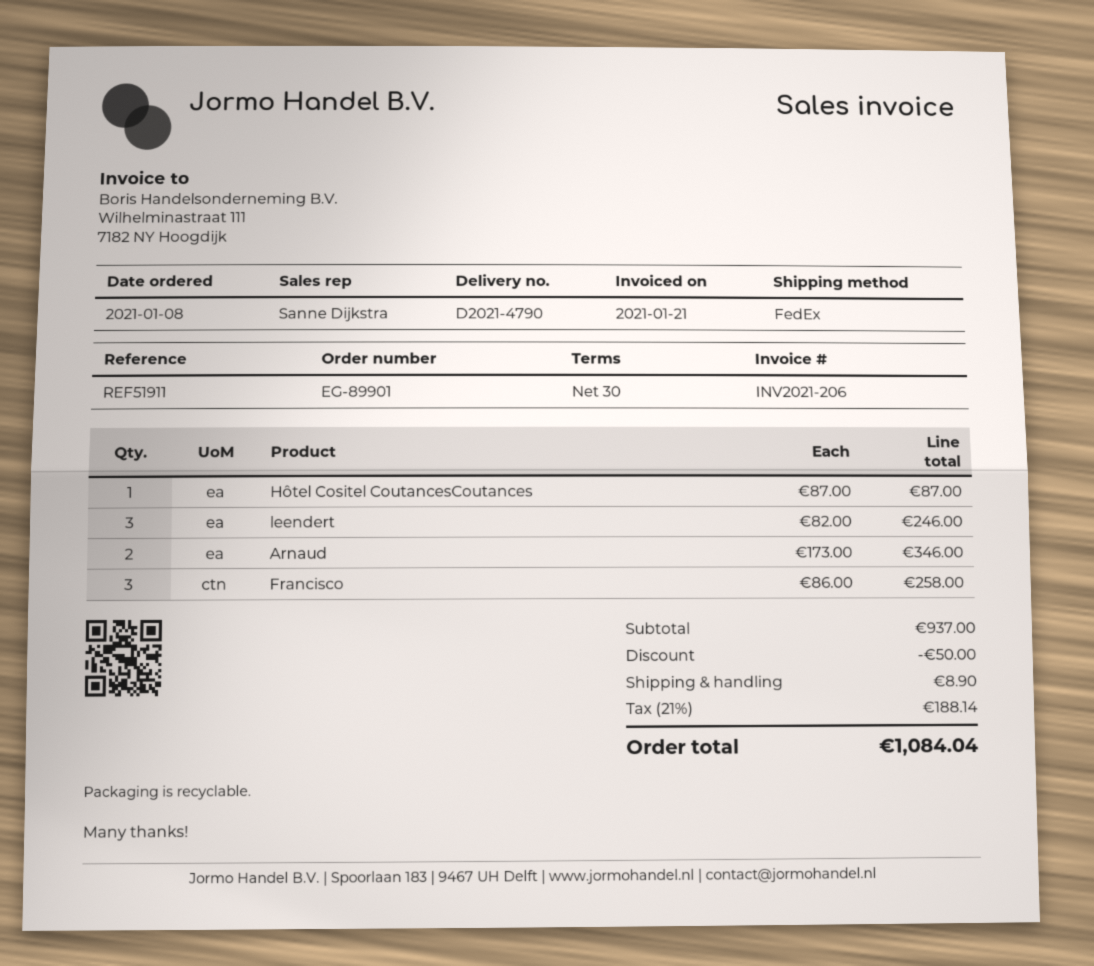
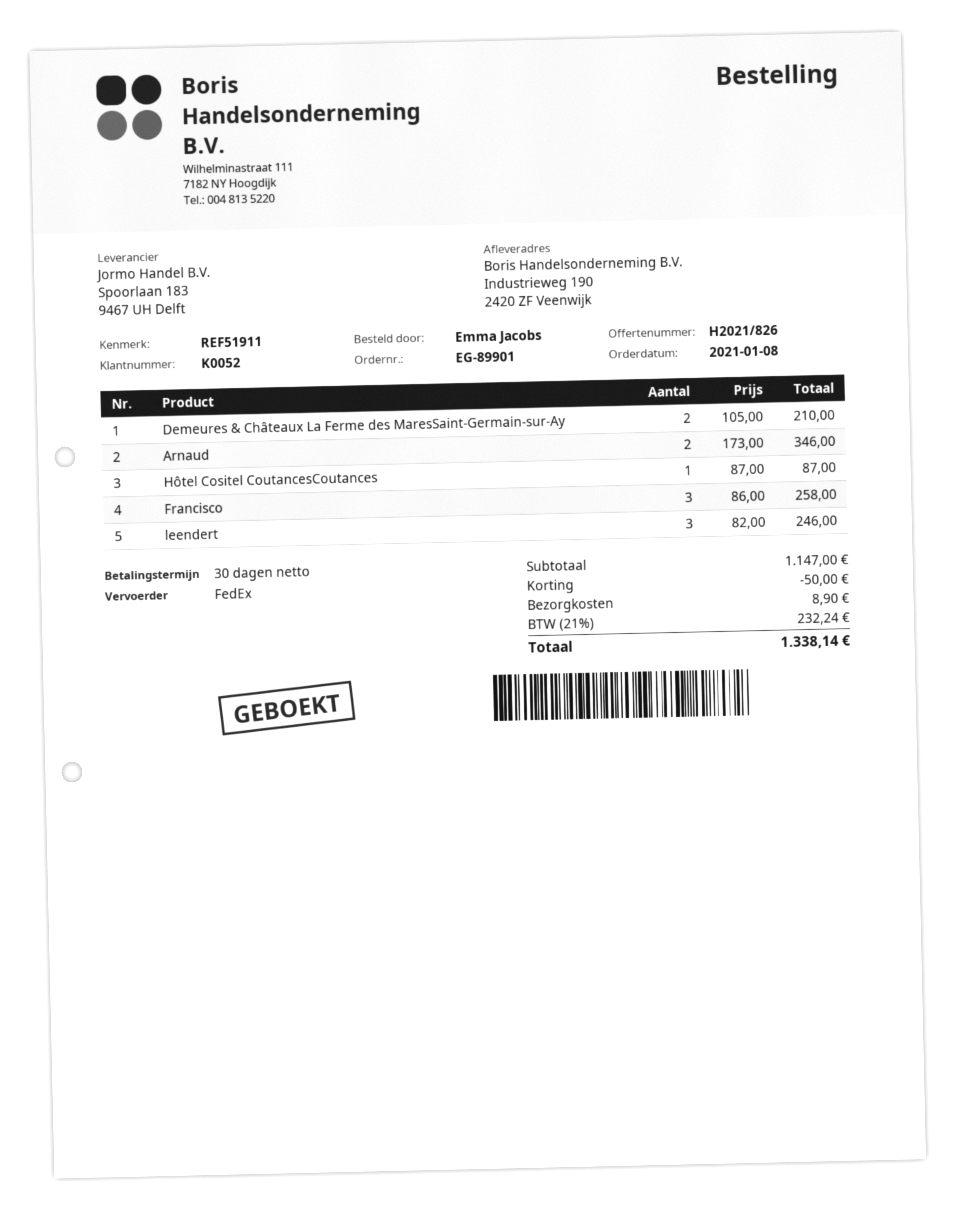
Demeures & Châteaux La Ferme des MaresSaint-Germain-sur-Ay: none -> 2 x 105.00 = 210.00
subtotal: 937.00 -> 1147.00
tax: 21% = 188.14 -> 21% = 232.24
total: 1084.04 -> 1338.14

